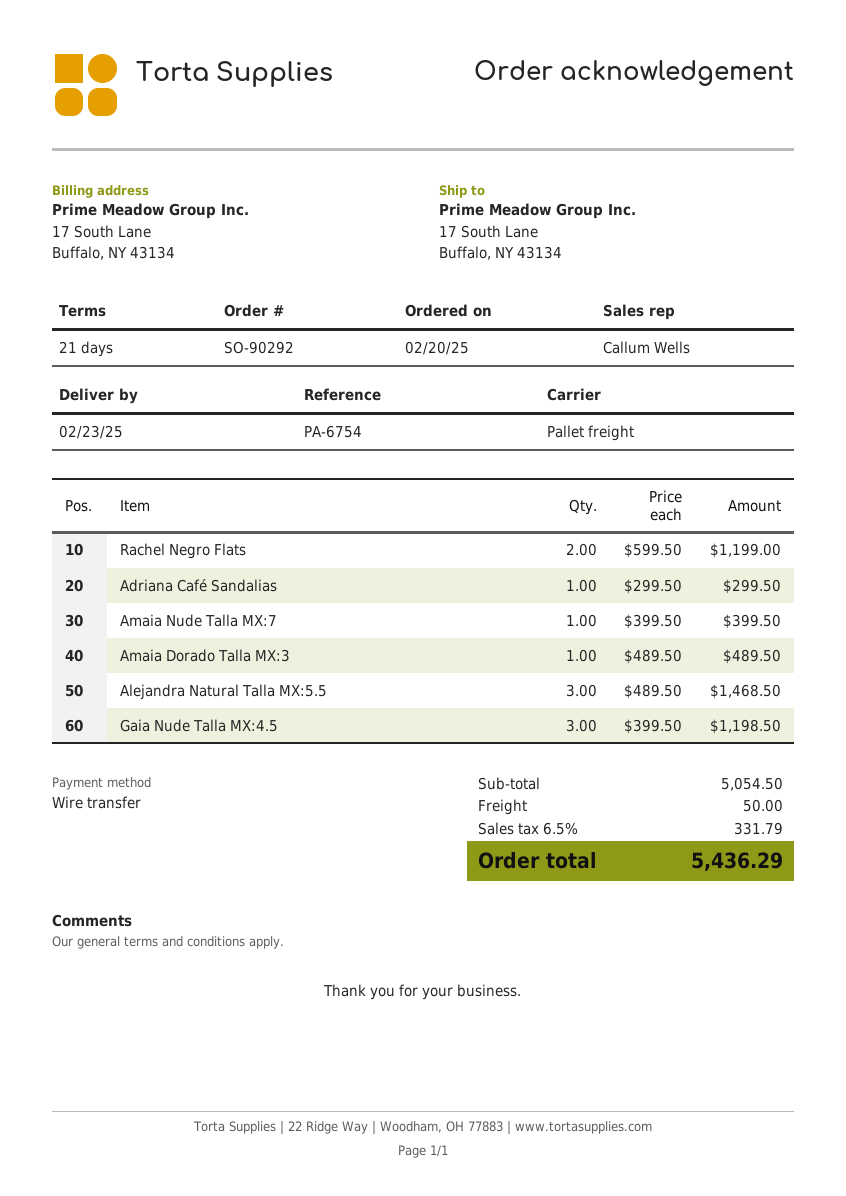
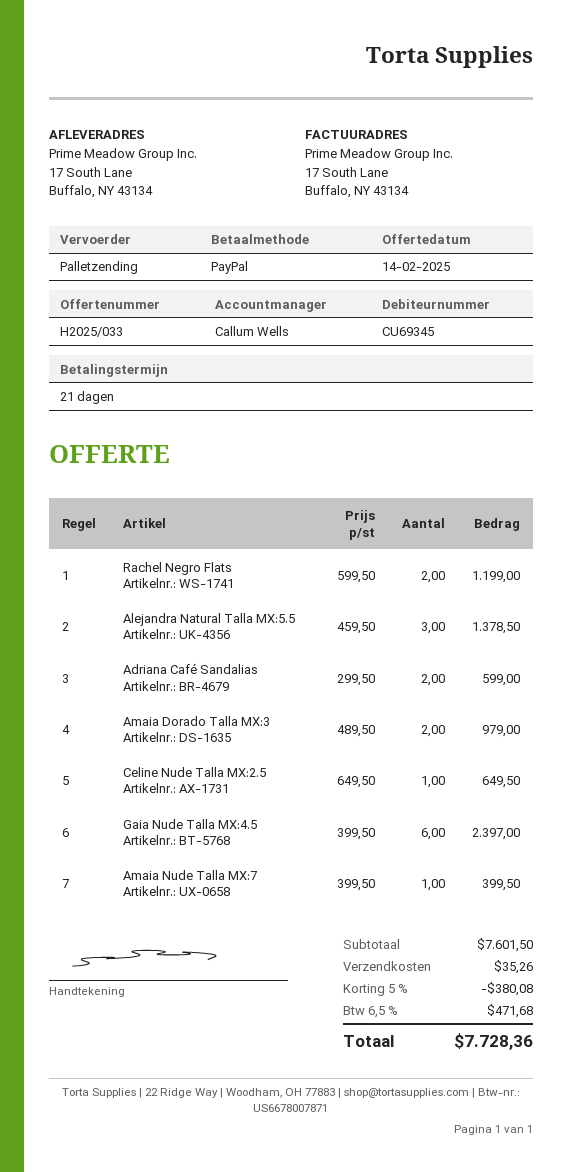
payment method: bank transfer -> PayPal
Adriana Café Sandalias: 1 x 299.50 = 299.50 -> 2 x 299.50 = 599.00
Amaia Dorado Talla MX:3: 1 x 489.50 = 489.50 -> 2 x 489.50 = 979.00
Alejandra Natural Talla MX:5.5: 3 x 489.50 = 1468.50 -> 3 x 459.50 = 1378.50
Gaia Nude Talla MX:4.5: 3 x 399.50 = 1198.50 -> 6 x 399.50 = 2397.00
Celine Nude Talla MX:2.5: none -> 1 x 649.50 = 649.50
subtotal: 5054.50 -> 7601.50
discount: none -> 5% = 380.08
shipping: 50.00 -> 35.26
tax: 6.5% = 331.79 -> 6.5% = 471.68
total: 5436.29 -> 7728.36

